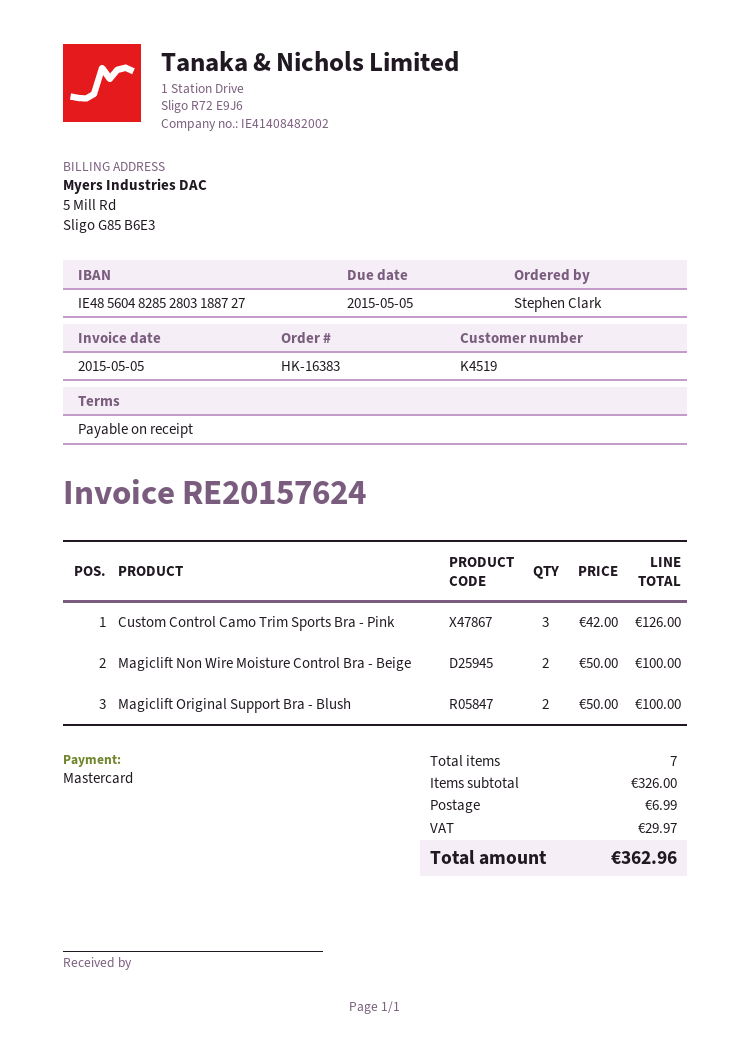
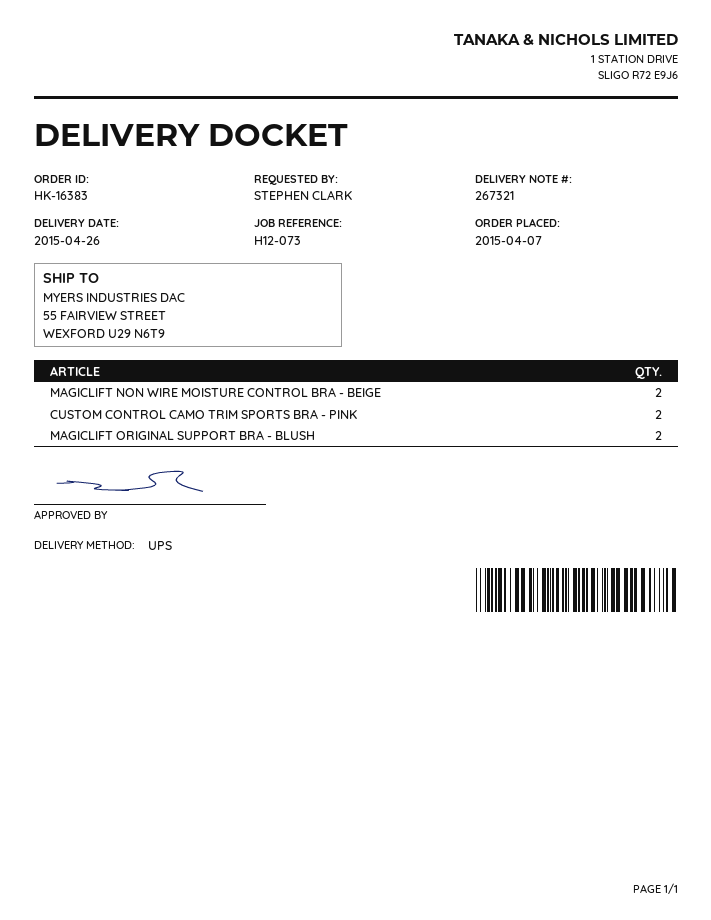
Custom Control Camo Trim Sports Bra - Pink: 3 -> 2

